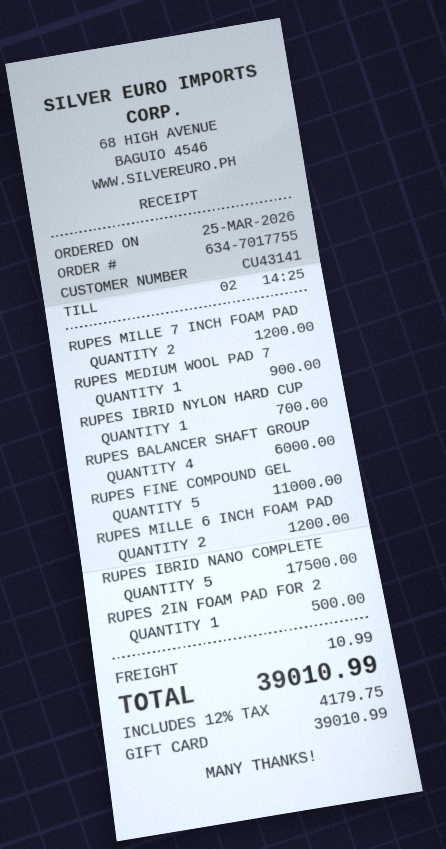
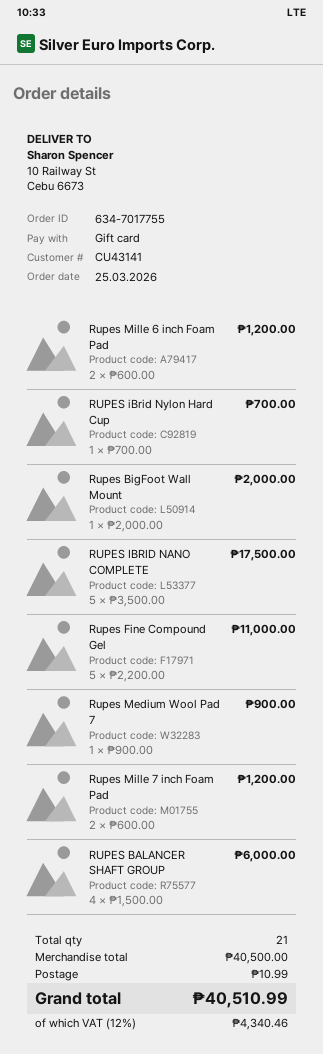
RUPES 2IN FOAM PAD FOR 2: 1 for 500.00 -> none
Rupes BigFoot Wall Mount: none -> 1 for 2000.00
tax: 12% = 4179.75 -> 12% = 4340.46
total: 39010.99 -> 40510.99

